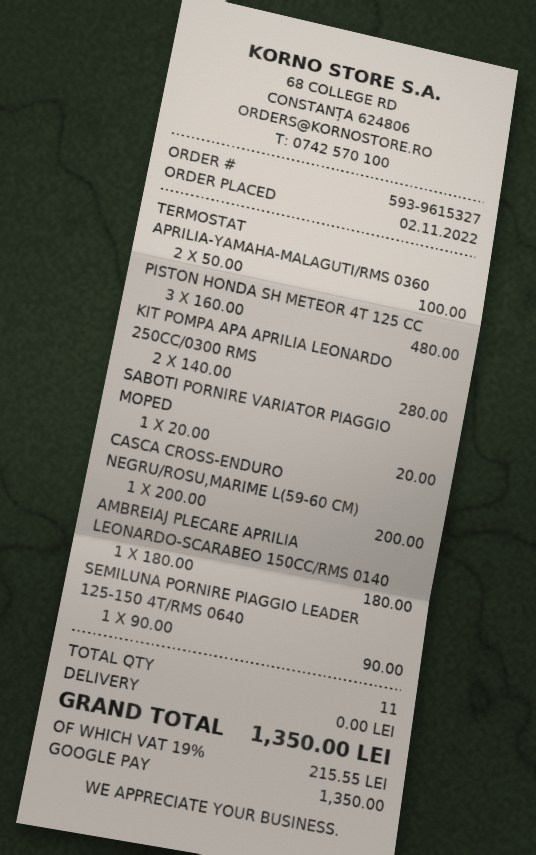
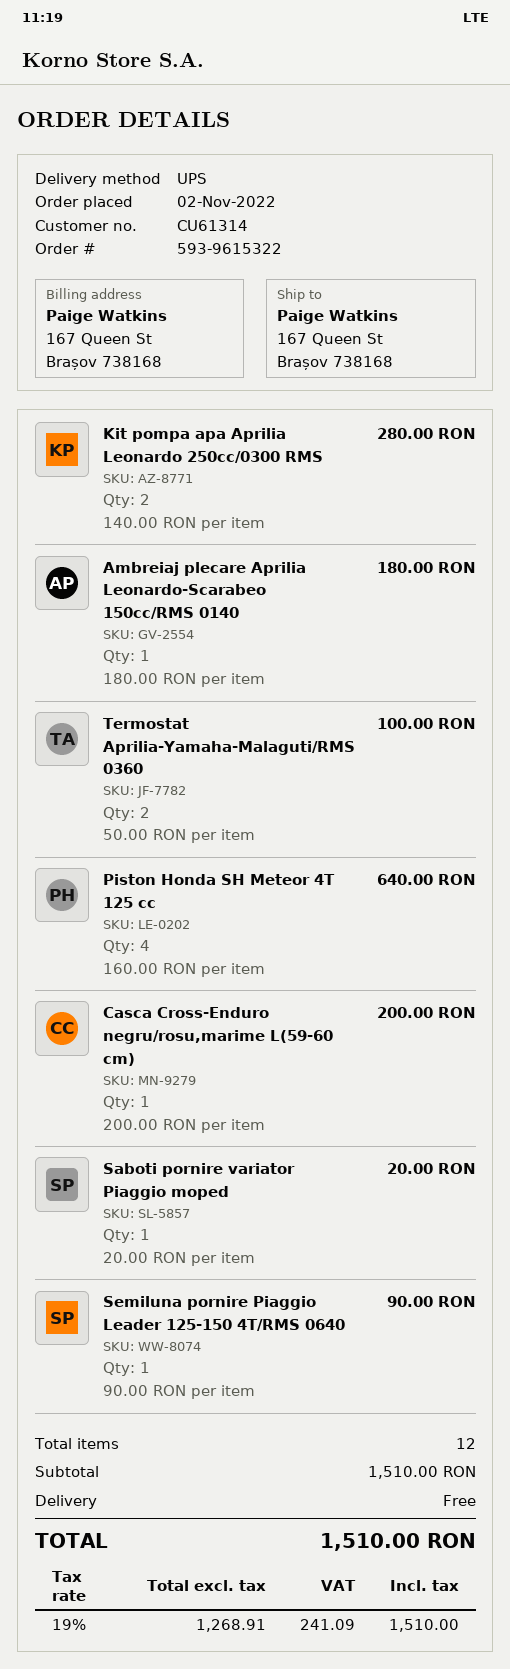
order number: 593-9615327 -> 593-9615322
PISTON HONDA SH METEOR 4T 125 CC: 3 x 160.00 = 480.00 -> 4 x 160.00 = 640.00
total quantity: 11 -> 12
tax: 19% = 215.55 -> 19% = 241.09
total: 1350.00 -> 1510.00

